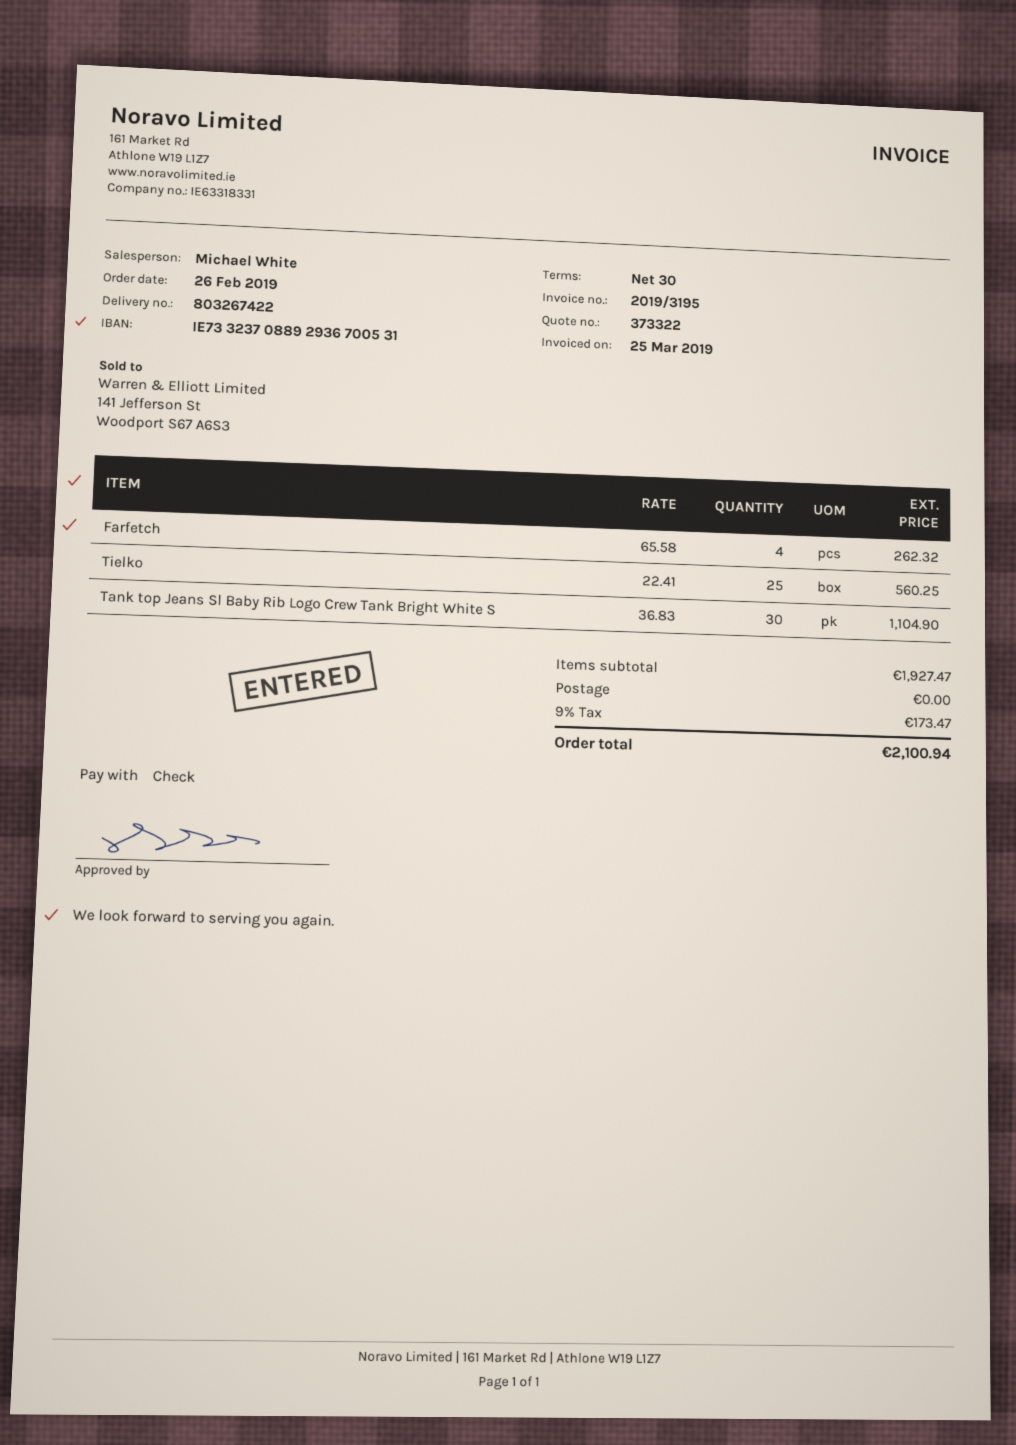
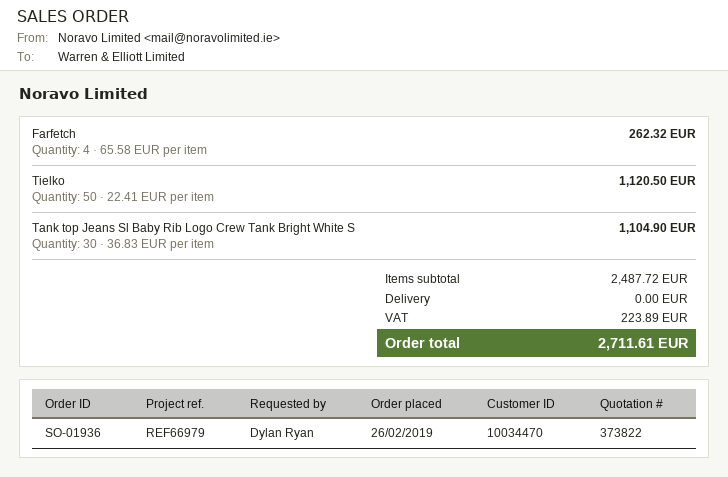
quote number: 373322 -> 373822
Tielko: 25 x 22.41 = 560.25 -> 50 x 22.41 = 1120.50
subtotal: 1927.47 -> 2487.72
tax: 173.47 -> 223.89
total: 2100.94 -> 2711.61

